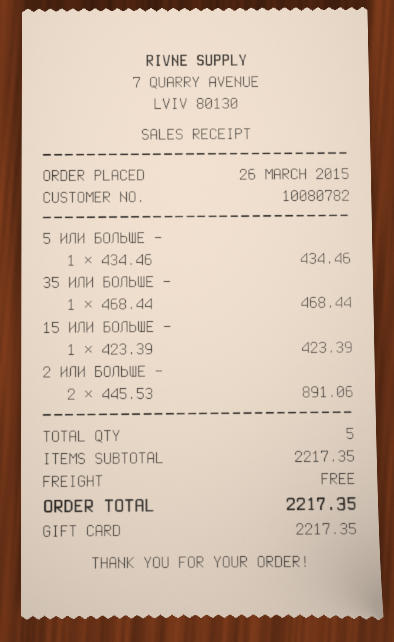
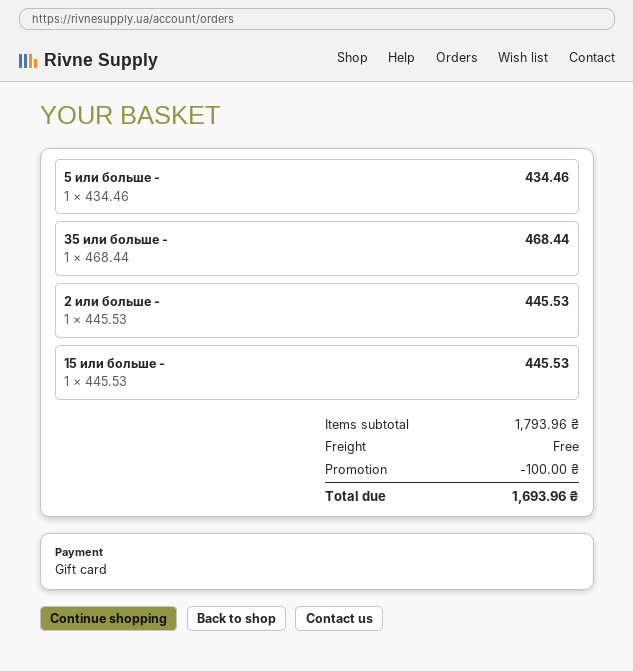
15 ИЛИ БОЛЬШЕ -: 1 x 423.39 = 423.39 -> 1 x 445.53 = 445.53
2 ИЛИ БОЛЬШЕ -: 2 x 445.53 = 891.06 -> 1 x 445.53 = 445.53
subtotal: 2217.35 -> 1793.96
discount: none -> 100.00
total: 2217.35 -> 1693.96

